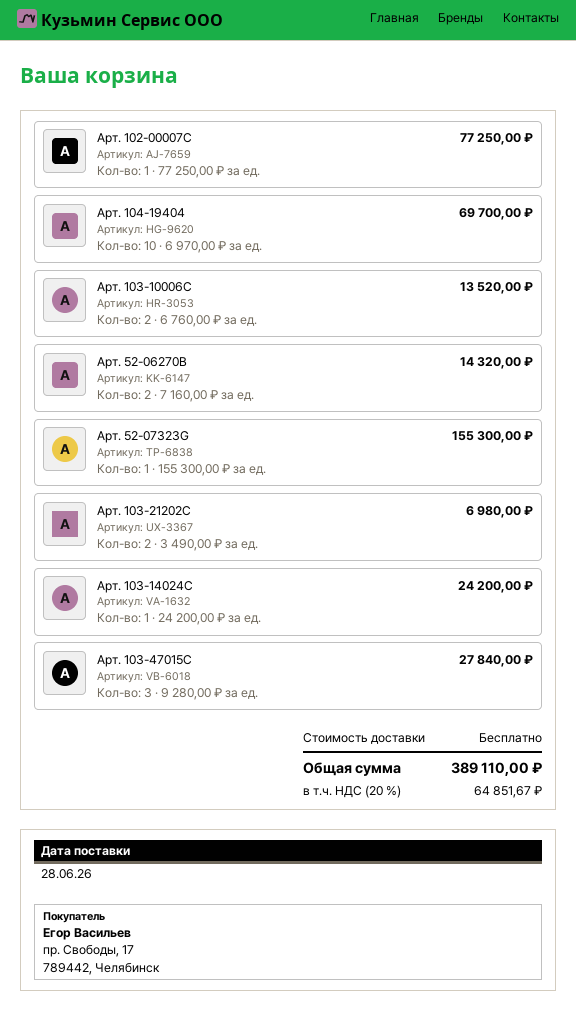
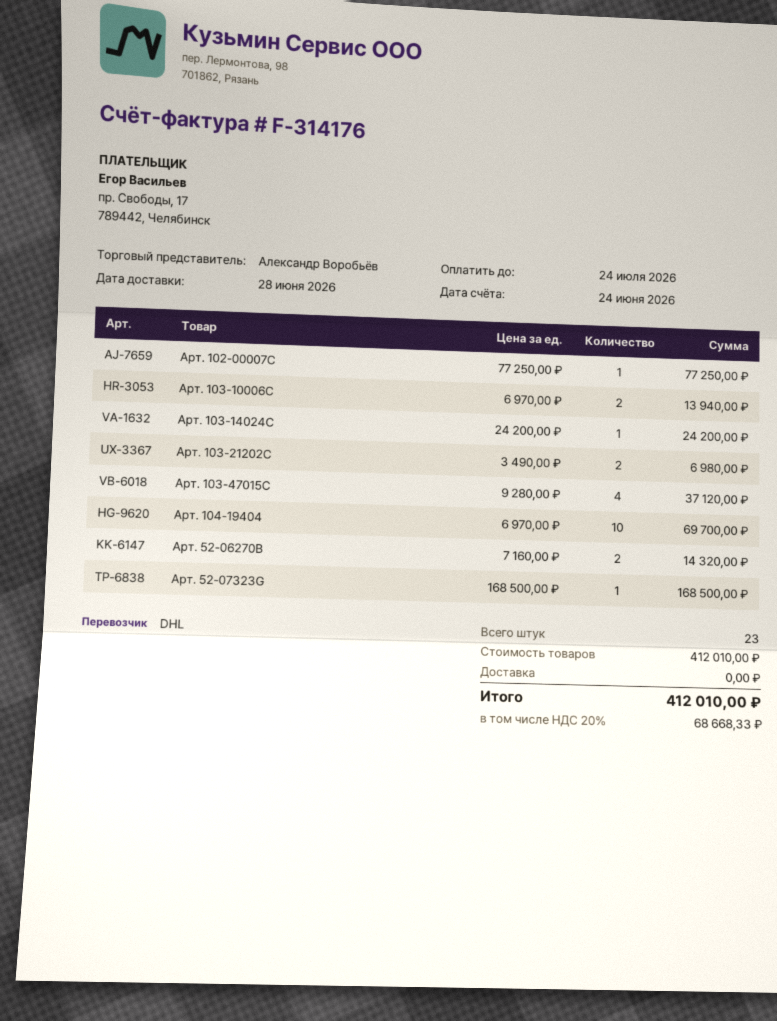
Арт. 103-10006C: 2 x 6760.00 = 13520.00 -> 2 x 6970.00 = 13940.00
Арт. 52-07323G: 1 x 155300.00 = 155300.00 -> 1 x 168500.00 = 168500.00
Арт. 103-47015C: 3 x 9280.00 = 27840.00 -> 4 x 9280.00 = 37120.00
tax: 20% = 64851.67 -> 20% = 68668.33
total: 389110.00 -> 412010.00

